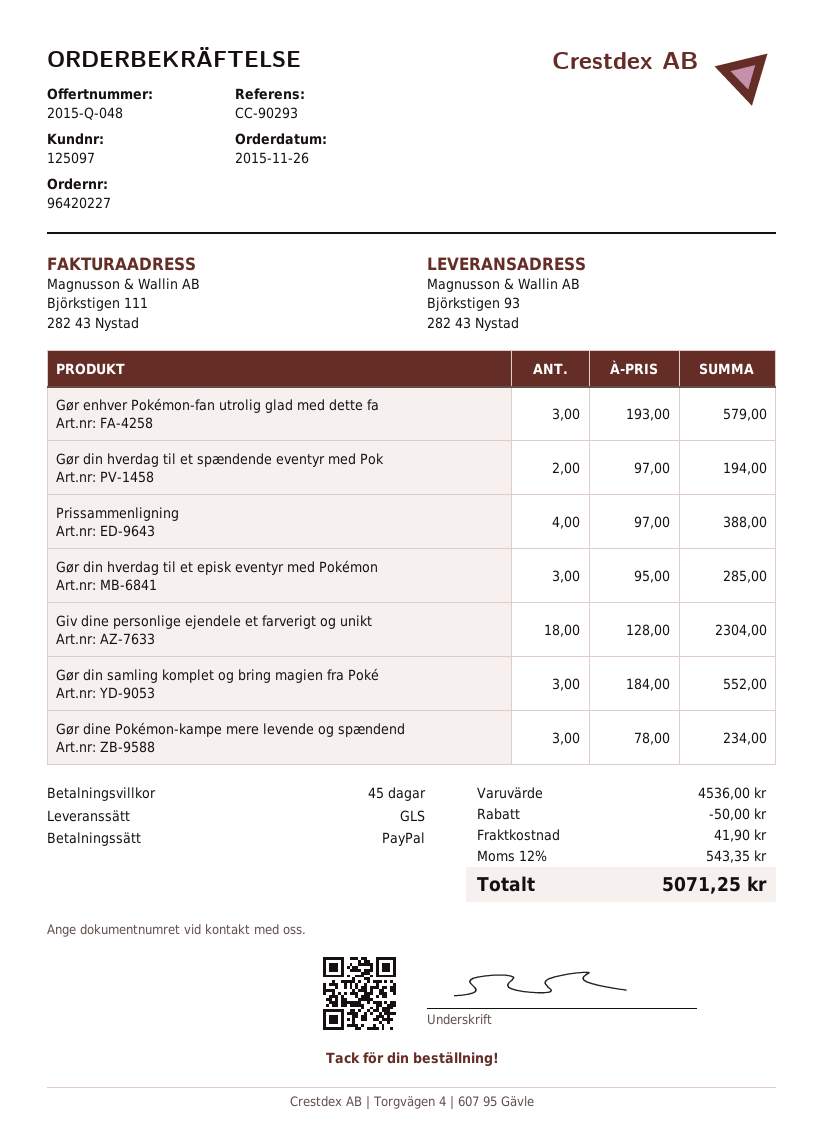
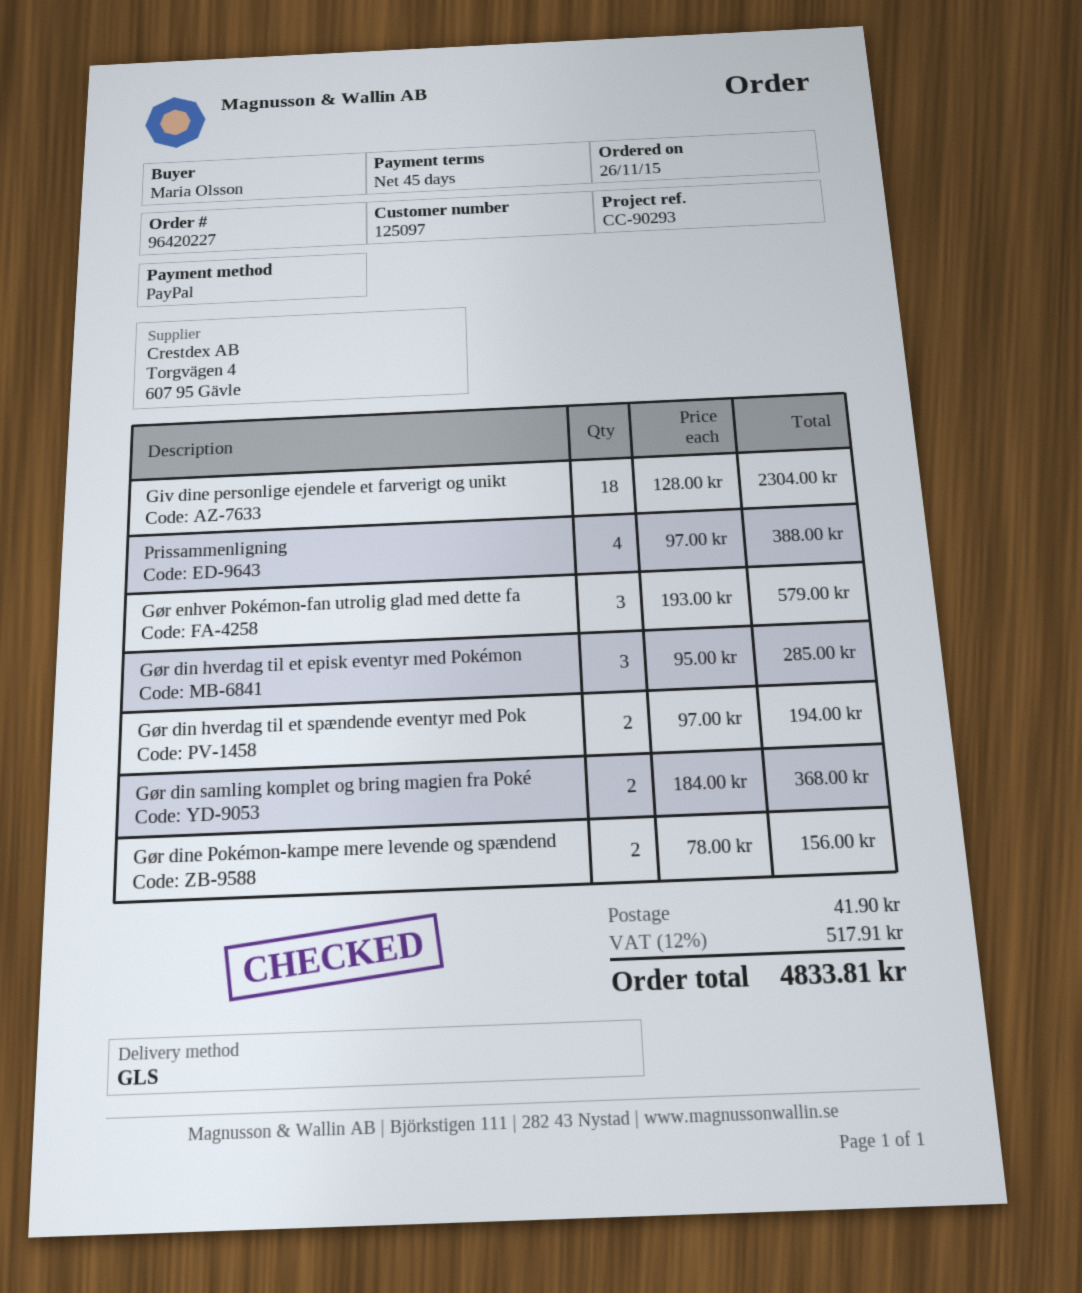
Gør din samling komplet og bring magien fra Poké: 3 x 184.00 = 552.00 -> 2 x 184.00 = 368.00
Gør dine Pokémon-kampe mere levende og spændend: 3 x 78.00 = 234.00 -> 2 x 78.00 = 156.00
discount: 50.00 -> none
tax: 12% = 543.35 -> 12% = 517.91
total: 5071.25 -> 4833.81

